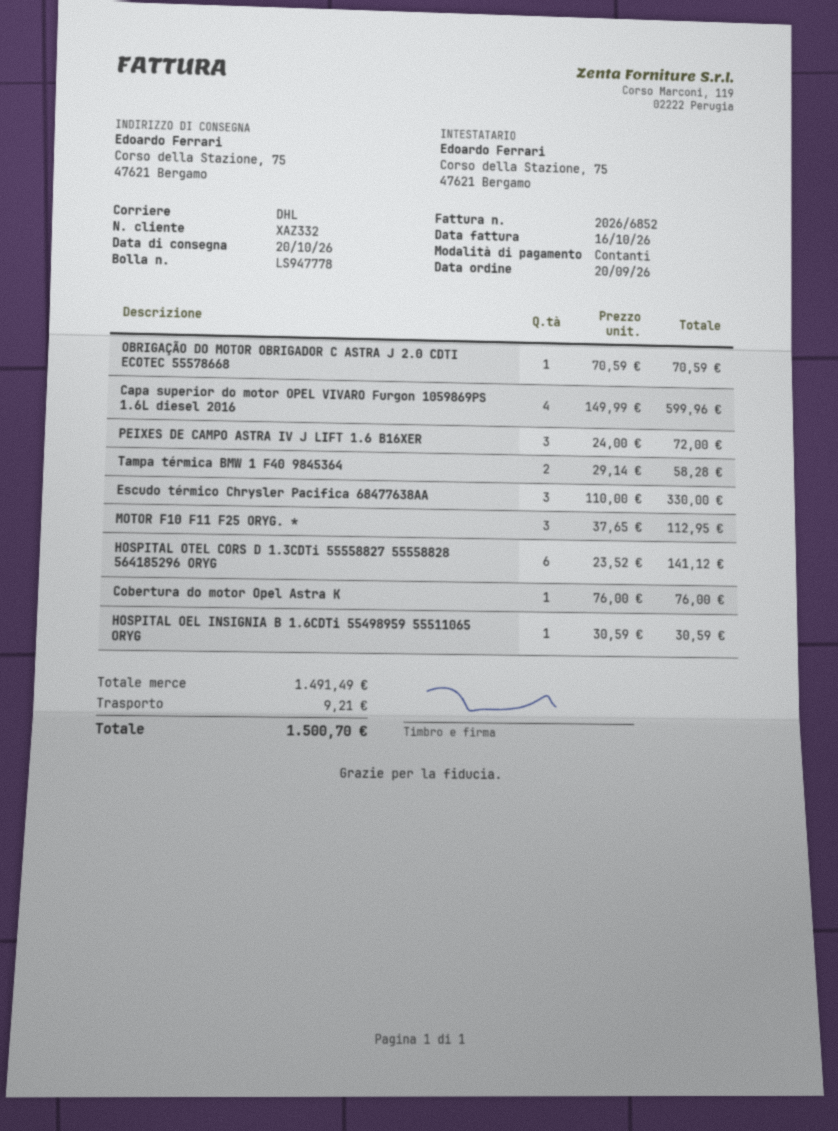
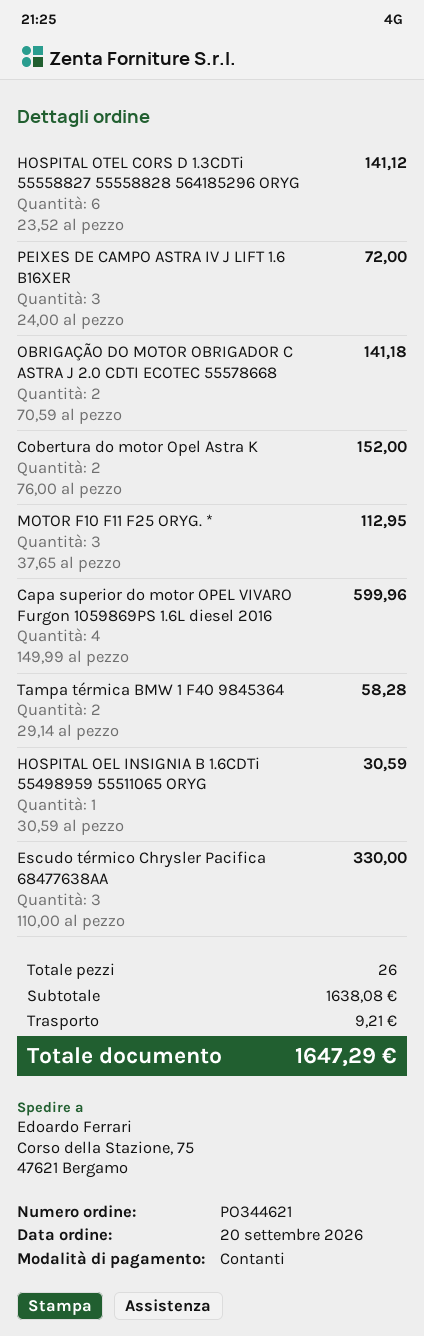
OBRIGAÇÃO DO MOTOR OBRIGADOR C ASTRA J 2.0 CDTI ECOTEC 55578668: 1 x 70.59 = 70.59 -> 2 x 70.59 = 141.18
Cobertura do motor Opel Astra K: 1 x 76.00 = 76.00 -> 2 x 76.00 = 152.00
subtotal: 1491.49 -> 1638.08
total: 1500.70 -> 1647.29

